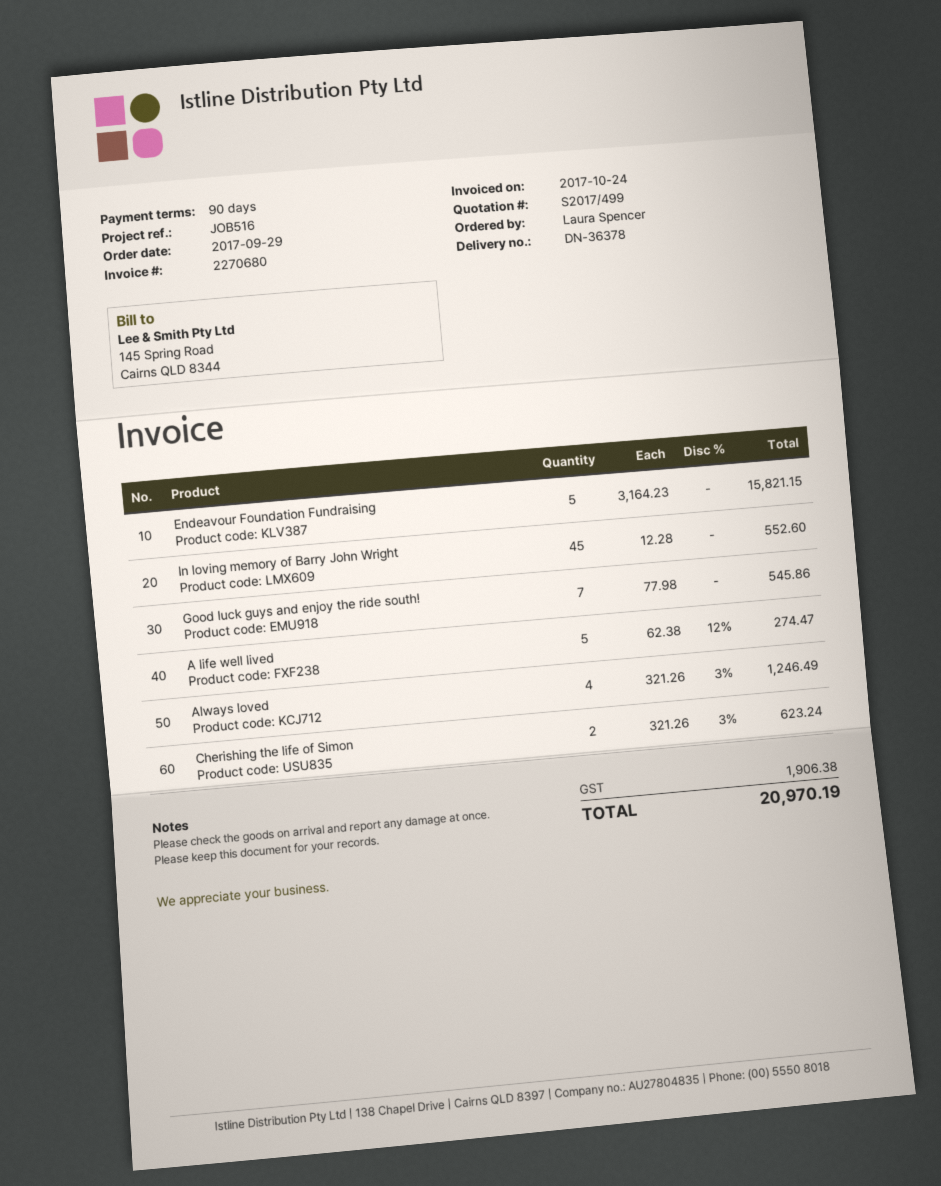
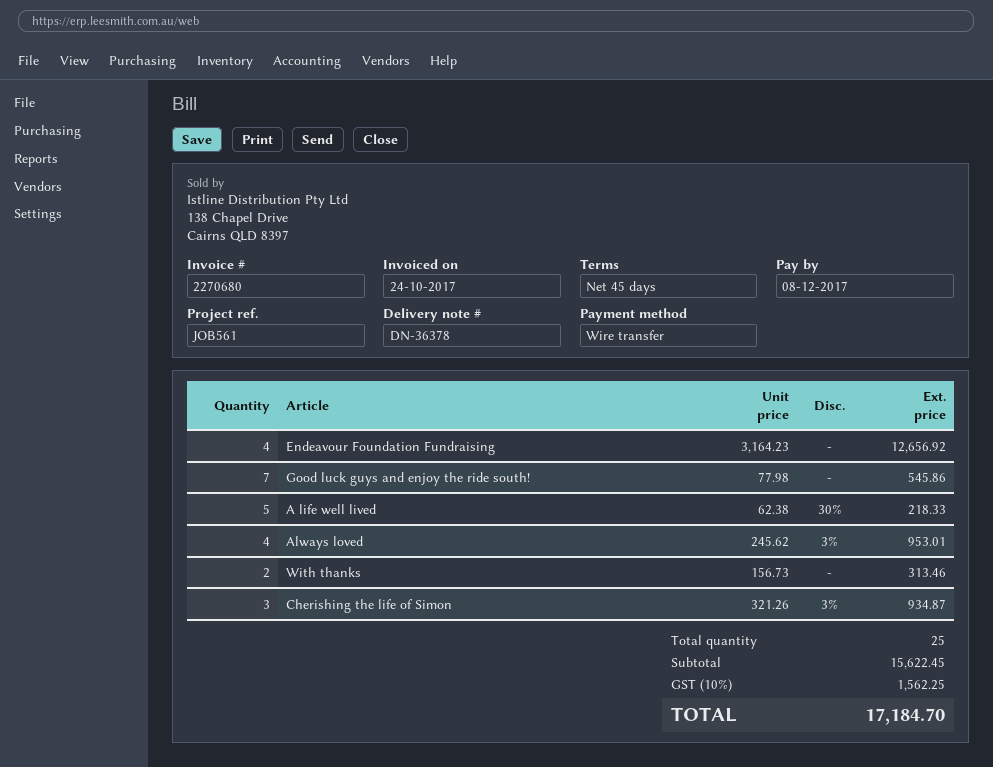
payment terms: 90 days -> 45 days
reference: JOB516 -> JOB561
Endeavour Foundation Fundraising: 5 x 3164.23 = 15821.15 -> 4 x 3164.23 = 12656.92
In loving memory of Barry John Wright: 45 x 12.28 = 552.60 -> none
A life well lived: 5 x 62.38 - 12% = 274.47 -> 5 x 62.38 - 30% = 218.33
Always loved: 4 x 321.26 - 3% = 1246.49 -> 4 x 245.62 - 3% = 953.01
Cherishing the life of Simon: 2 x 321.26 - 3% = 623.24 -> 3 x 321.26 - 3% = 934.87
With thanks: none -> 2 x 156.73 = 313.46
tax: 1906.38 -> 1562.25
total: 20970.19 -> 17184.70

